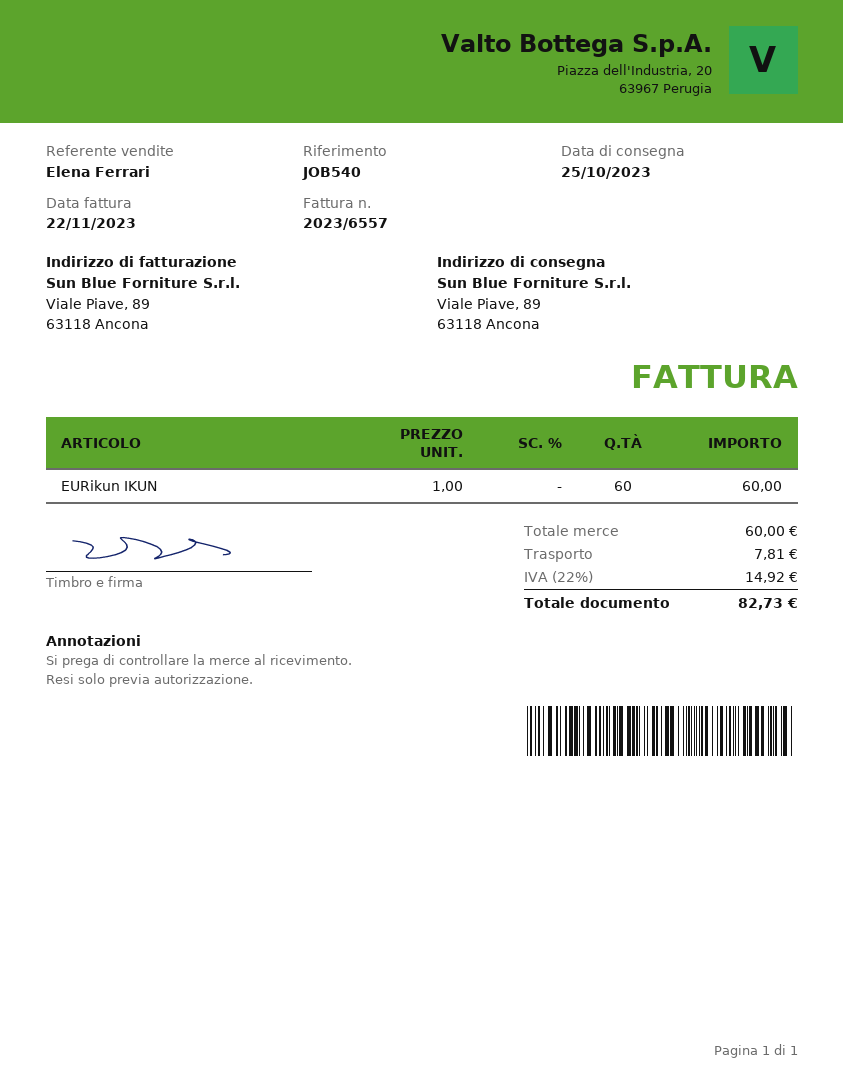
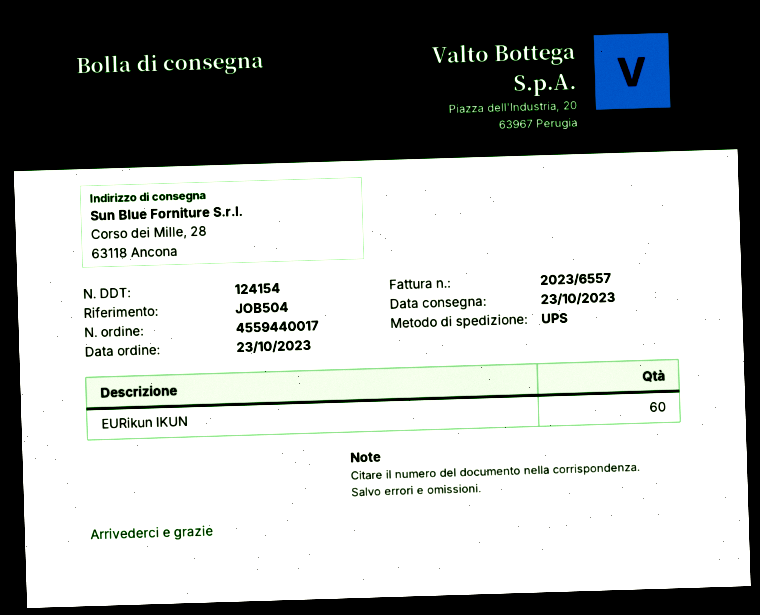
delivery date: 2023-10-25 -> 2023-10-23
reference: JOB540 -> JOB504
ship to: Viale Piave, 89, 63118 Ancona -> Corso dei Mille, 28, 63118 Ancona

